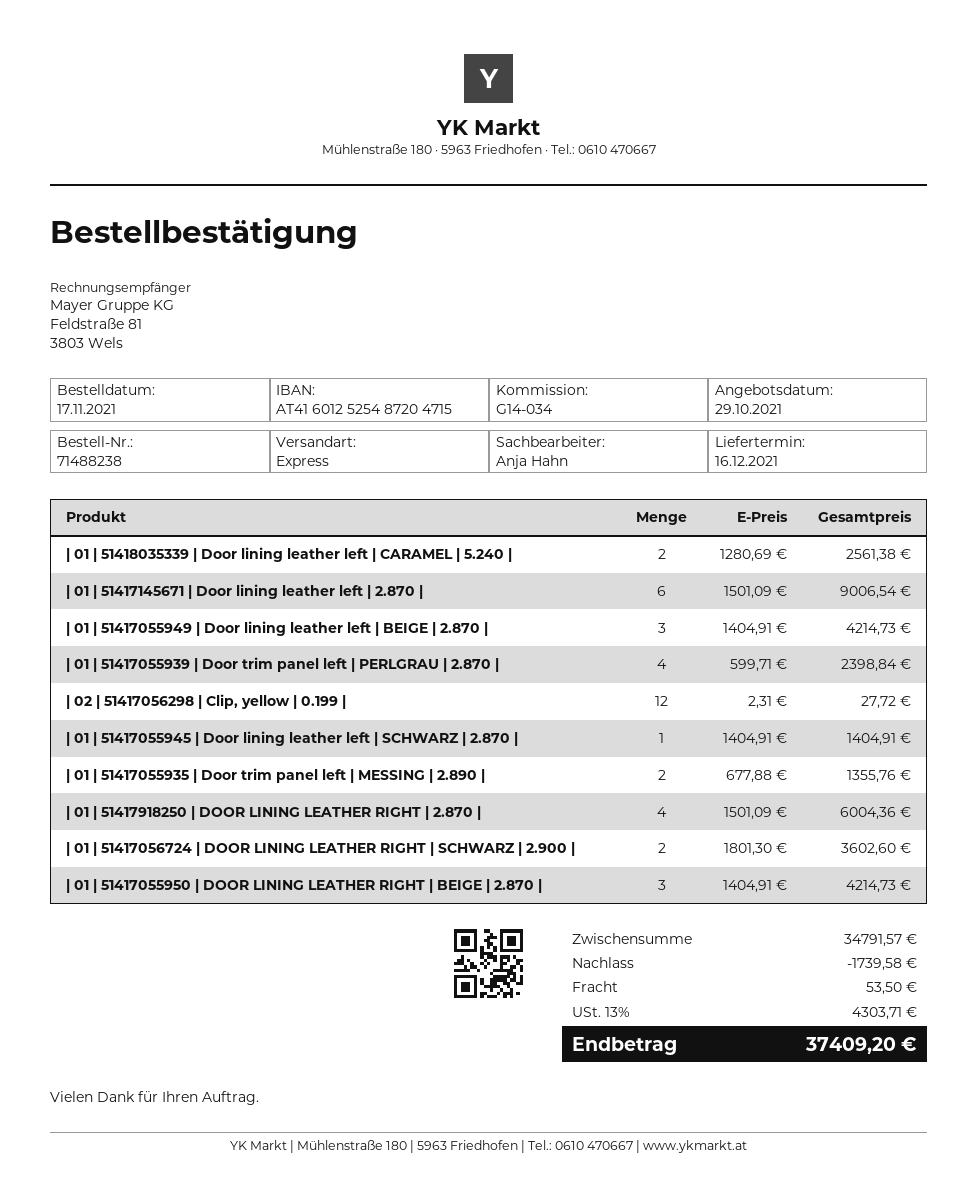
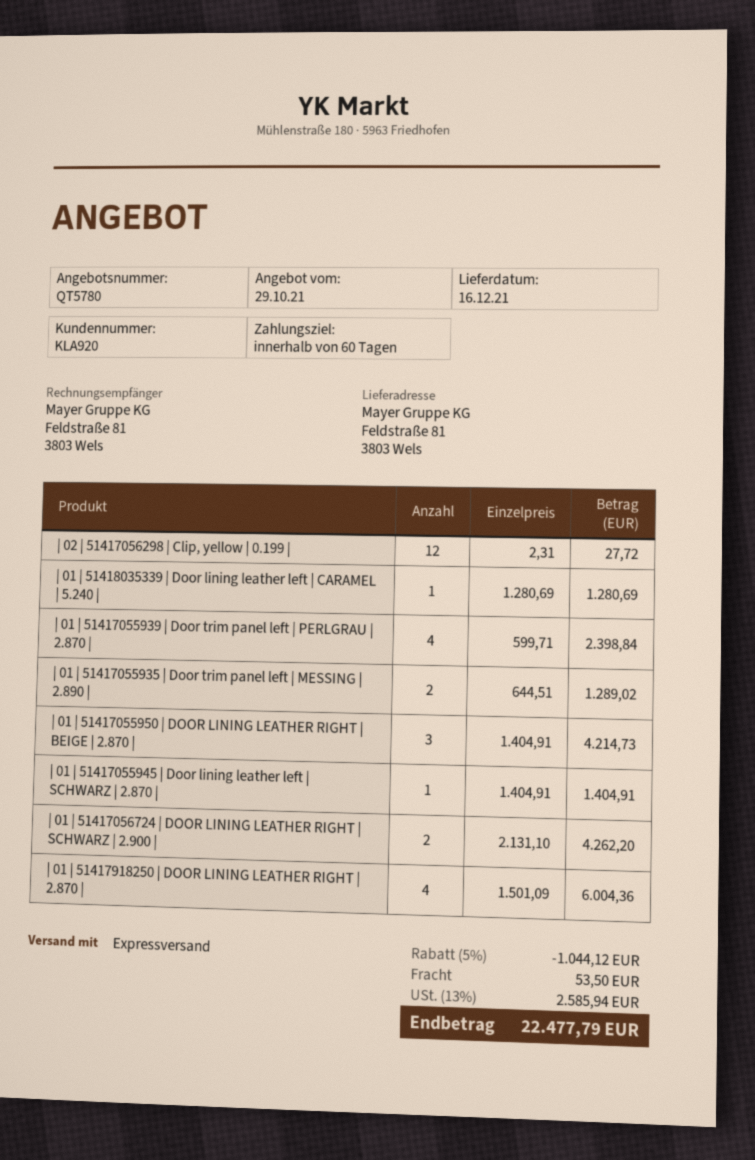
| 01 | 51418035339 | Door lining leather left | CARAMEL | 5.240 |: 2 x 1280.69 = 2561.38 -> 1 x 1280.69 = 1280.69
| 01 | 51417145671 | Door lining leather left | 2.870 |: 6 x 1501.09 = 9006.54 -> none
| 01 | 51417055949 | Door lining leather left | BEIGE | 2.870 |: 3 x 1404.91 = 4214.73 -> none
| 01 | 51417055935 | Door trim panel left | MESSING | 2.890 |: 2 x 677.88 = 1355.76 -> 2 x 644.51 = 1289.02
| 01 | 51417056724 | DOOR LINING LEATHER RIGHT | SCHWARZ | 2.900 |: 2 x 1801.30 = 3602.60 -> 2 x 2131.10 = 4262.20
discount: 1739.58 -> 1044.12
tax: 13% = 4303.71 -> 13% = 2585.94
total: 37409.20 -> 22477.79

